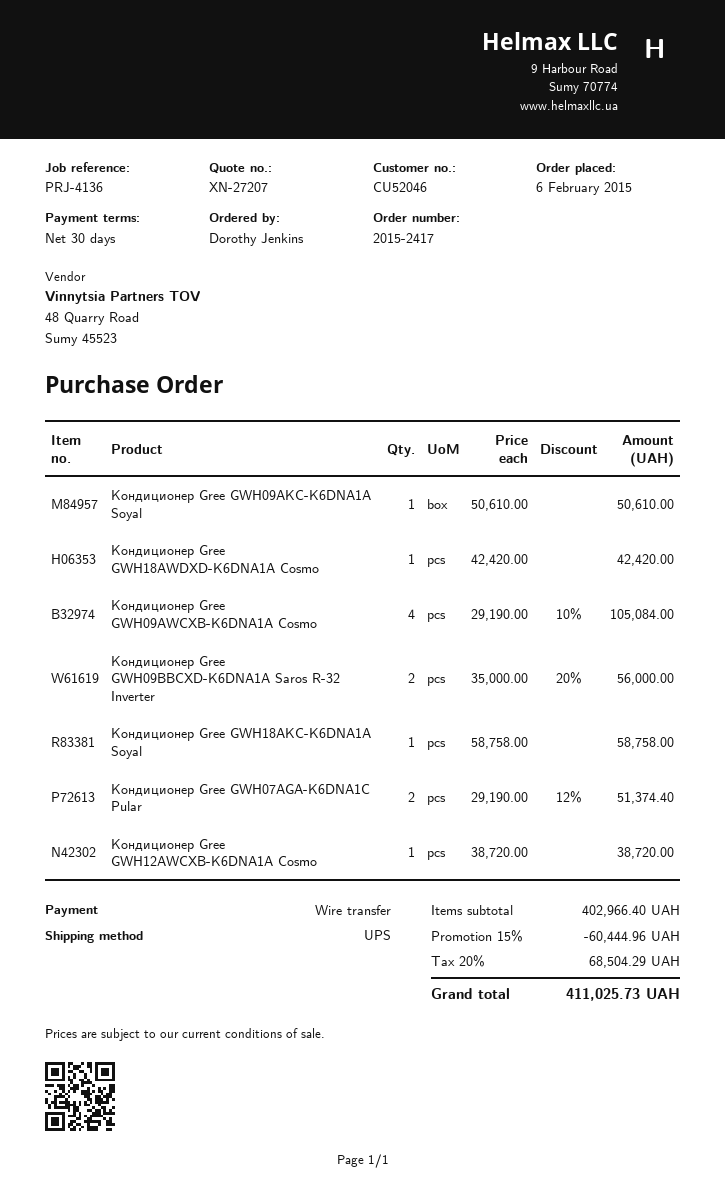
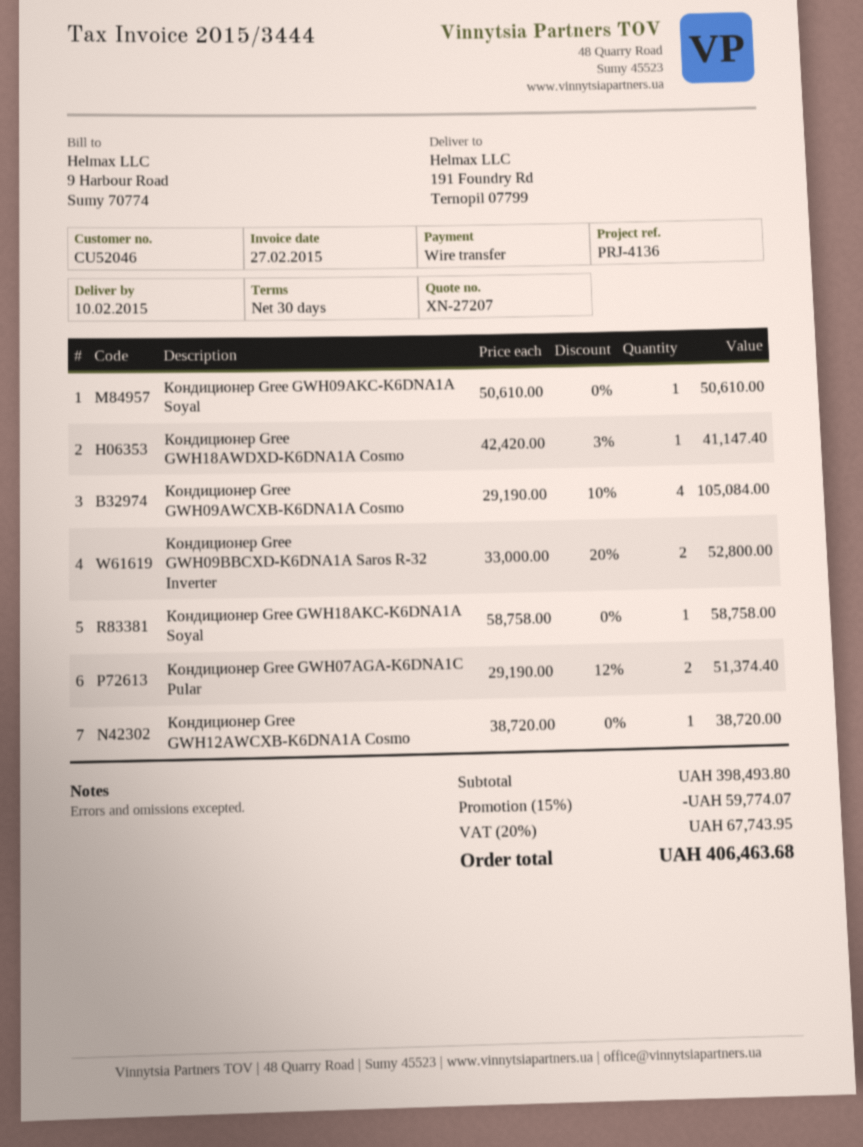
Кондиционер Gree GWH18AWDXD-K6DNA1A Cosmo: 1 x 42420.00 = 42420.00 -> 1 x 42420.00 - 3% = 41147.40
Кондиционер Gree GWH09BBCXD-K6DNA1A Saros R-32 Inverter: 2 x 35000.00 - 20% = 56000.00 -> 2 x 33000.00 - 20% = 52800.00
subtotal: 402966.40 -> 398493.80
discount: 15% = 60444.96 -> 15% = 59774.07
tax: 20% = 68504.29 -> 20% = 67743.95
total: 411025.73 -> 406463.68

